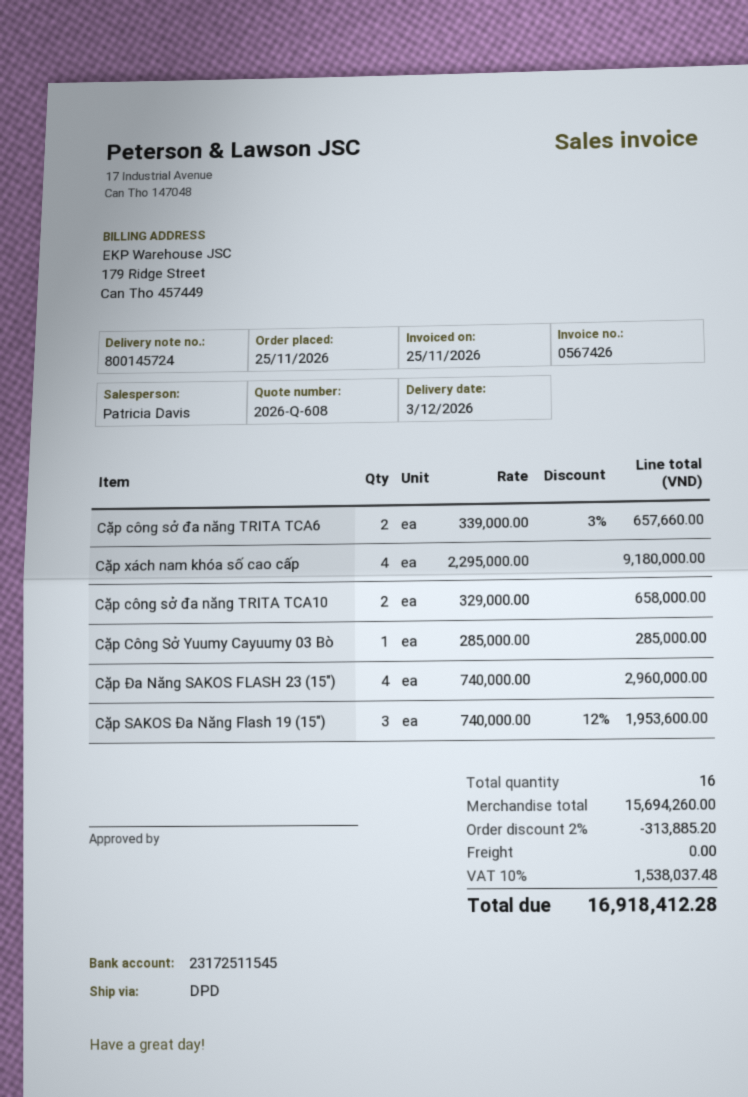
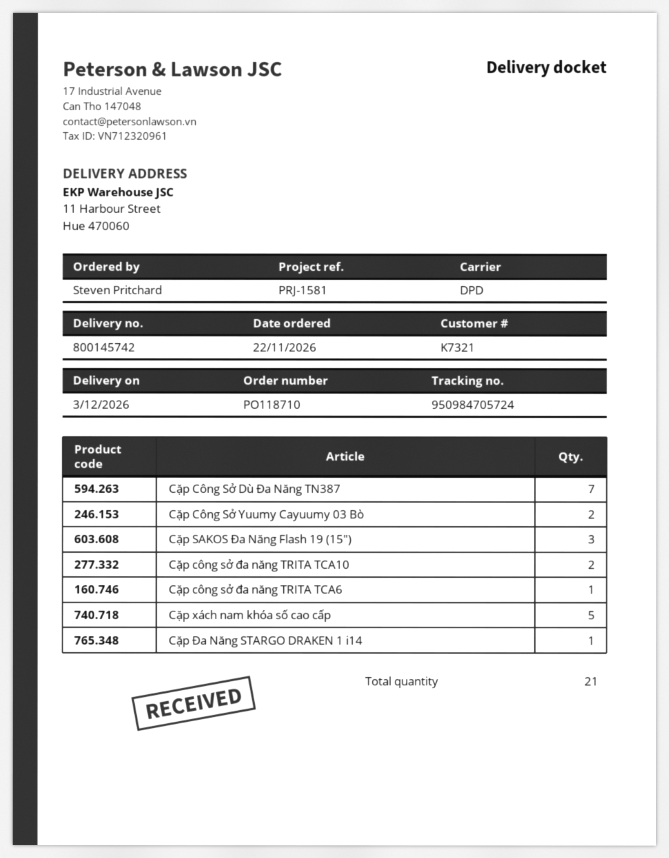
order date: 2026-11-25 -> 2026-11-22
delivery note number: 800145724 -> 800145742
Cặp công sở đa năng TRITA TCA6: 2 -> 1
Cặp xách nam khóa số cao cấp: 4 -> 5
Cặp Công Sở Yuumy Cayuumy 03 Bò: 1 -> 2
Cặp Đa Năng SAKOS FLASH 23 (15"): 4 -> none
Cặp Công Sở Dù Đa Năng TN387: none -> 7
Cặp Đa Năng STARGO DRAKEN 1 i14: none -> 1
total quantity: 16 -> 21

